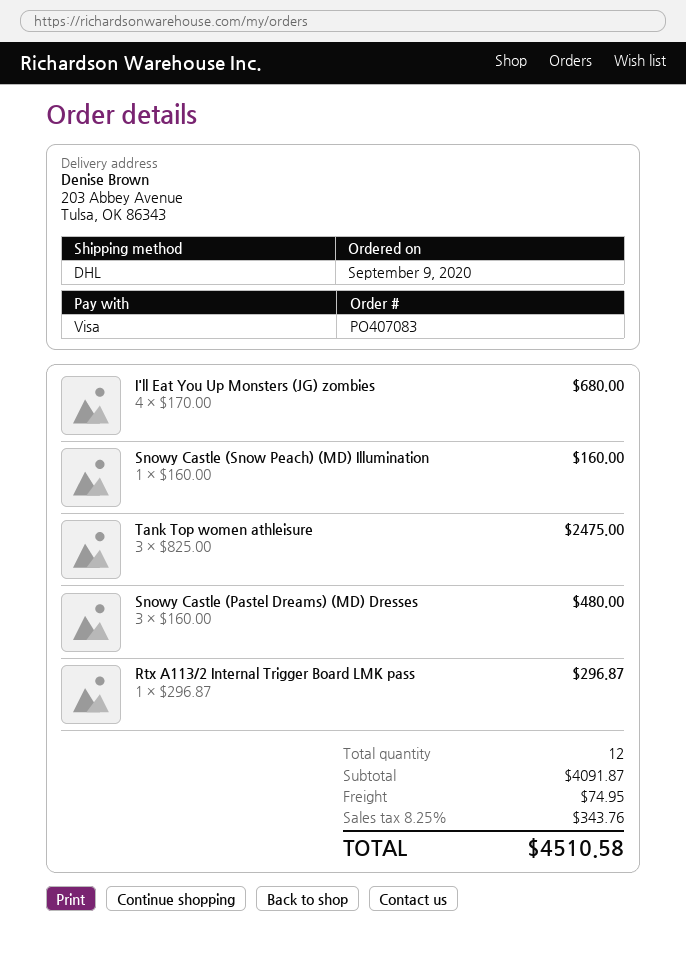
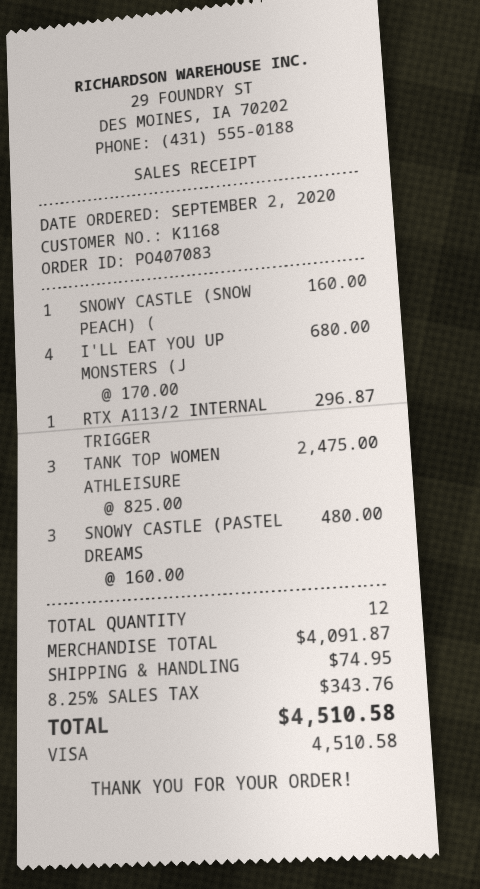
order date: 2020-09-09 -> 2020-09-02

